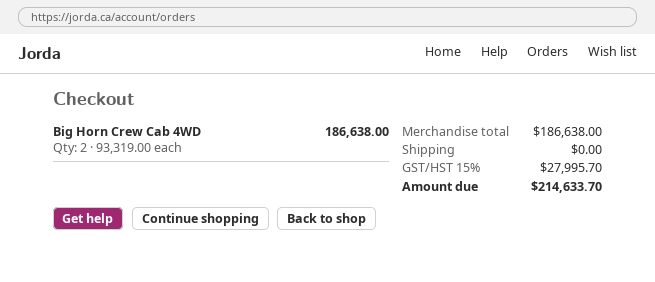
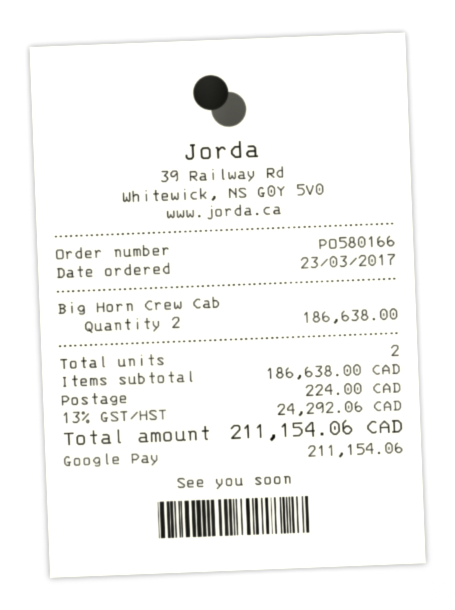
shipping: 0.00 -> 224.00
tax: 15% = 27995.70 -> 13% = 24292.06
total: 214633.70 -> 211154.06

